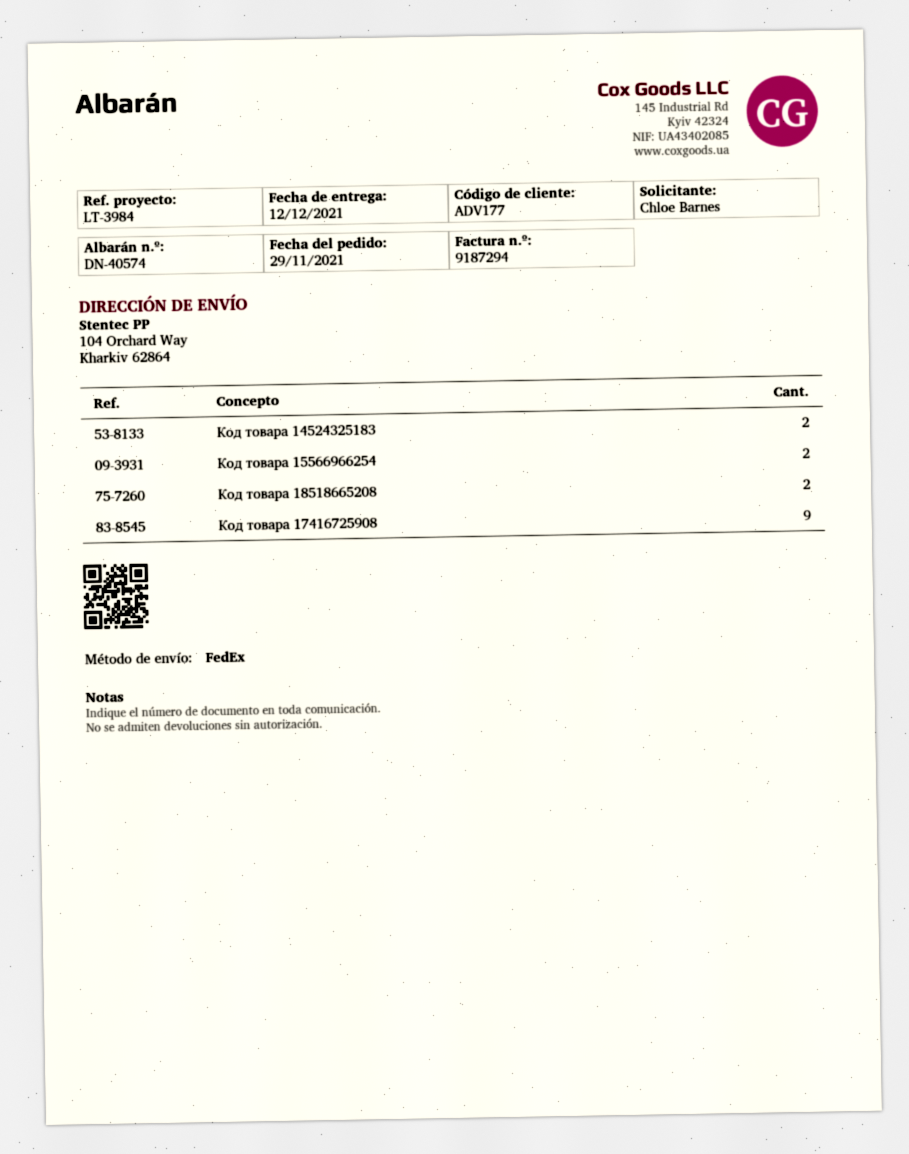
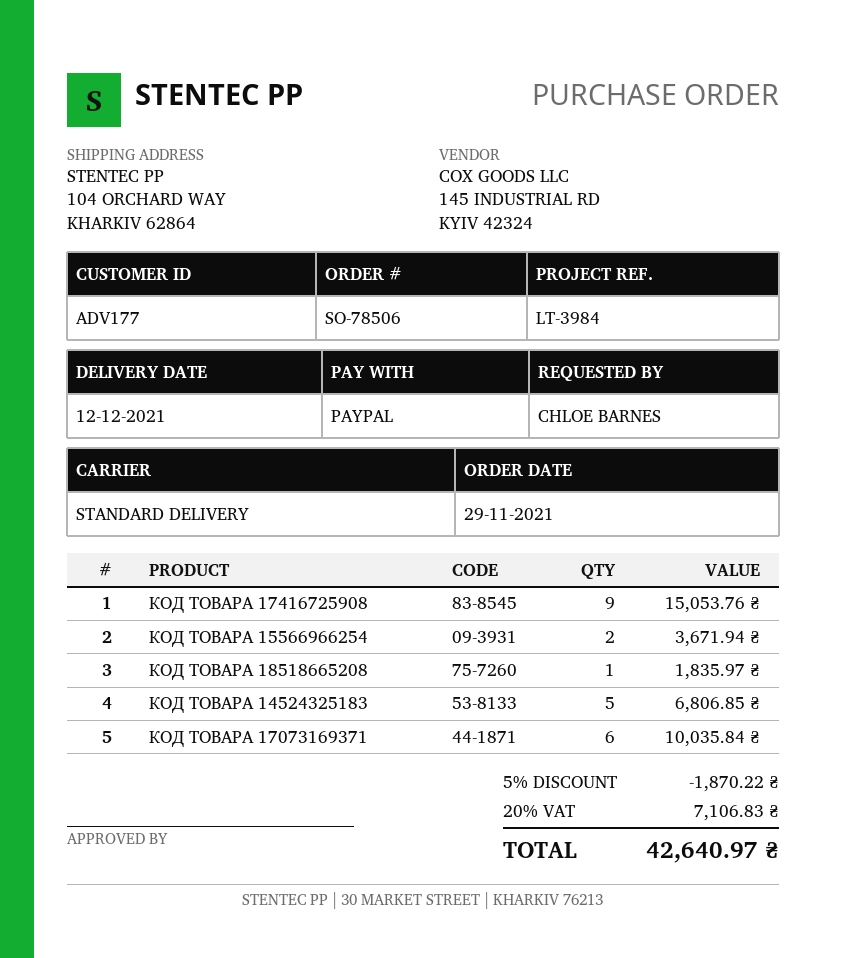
shipping method: FedEx -> standard
Код товара 14524325183: 2 -> 5
Код товара 18518665208: 2 -> 1
КОД ТОВАРА 17073169371: none -> 6

